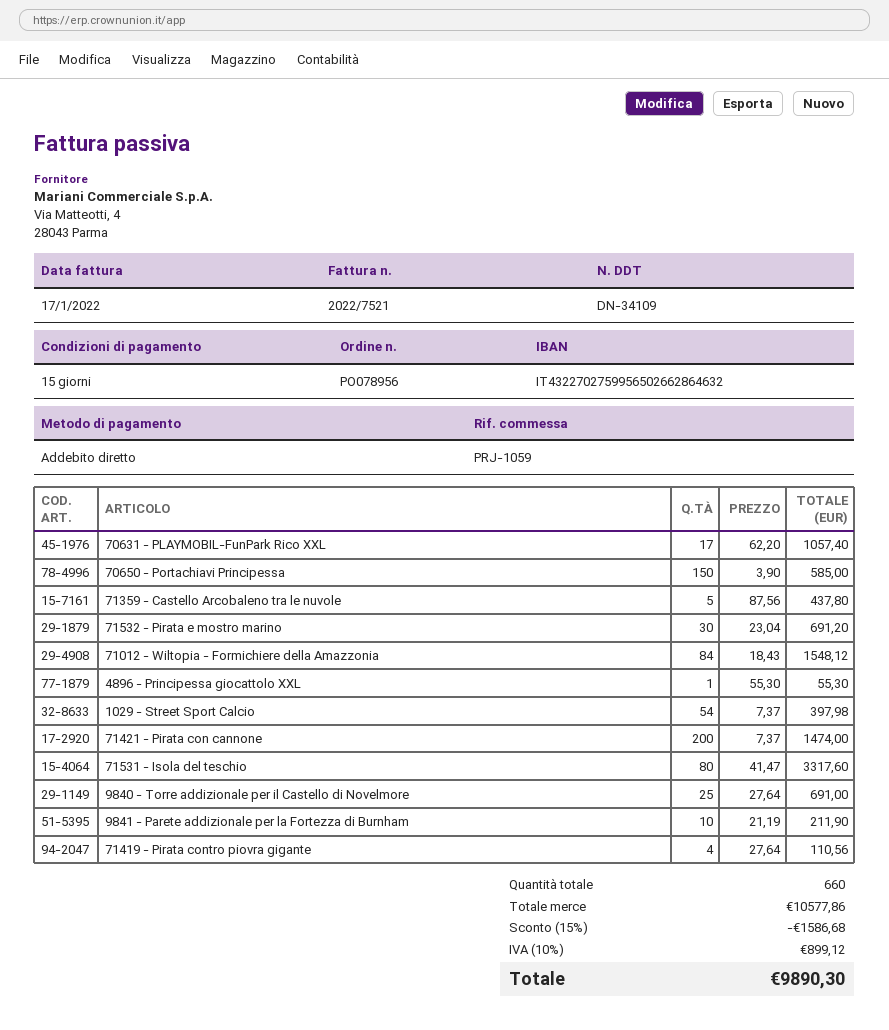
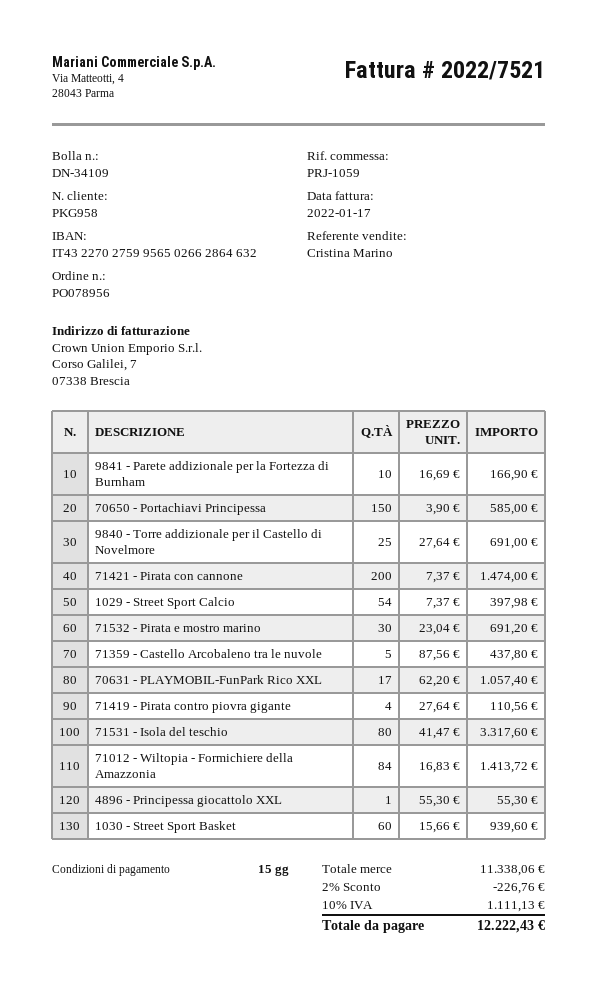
71012 - Wiltopia - Formichiere della Amazzonia: 84 x 18.43 = 1548.12 -> 84 x 16.83 = 1413.72
9841 - Parete addizionale per la Fortezza di Burnham: 10 x 21.19 = 211.90 -> 10 x 16.69 = 166.90
1030 - Street Sport Basket: none -> 60 x 15.66 = 939.60
subtotal: 10577.86 -> 11338.06
discount: 15% = 1586.68 -> 2% = 226.76
tax: 10% = 899.12 -> 10% = 1111.13
total: 9890.30 -> 12222.43

